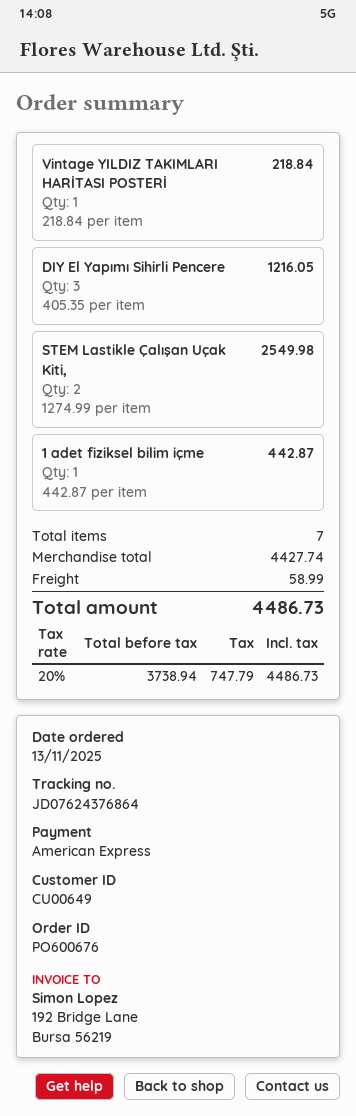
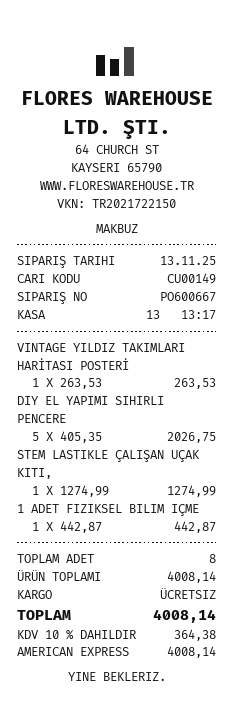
order number: PO600676 -> PO600667
customer number: CU00649 -> CU00149
Vintage YILDIZ TAKIMLARI HARİTASI POSTERİ: 1 x 218.84 = 218.84 -> 1 x 263.53 = 263.53
DIY El Yapımı Sihirli Pencere: 3 x 405.35 = 1216.05 -> 5 x 405.35 = 2026.75
STEM Lastikle Çalışan Uçak Kiti,: 2 x 1274.99 = 2549.98 -> 1 x 1274.99 = 1274.99
total quantity: 7 -> 8
subtotal: 4427.74 -> 4008.14
shipping: 58.99 -> 0.00
tax: 20% = 747.79 -> 10% = 364.38
total: 4486.73 -> 4008.14

